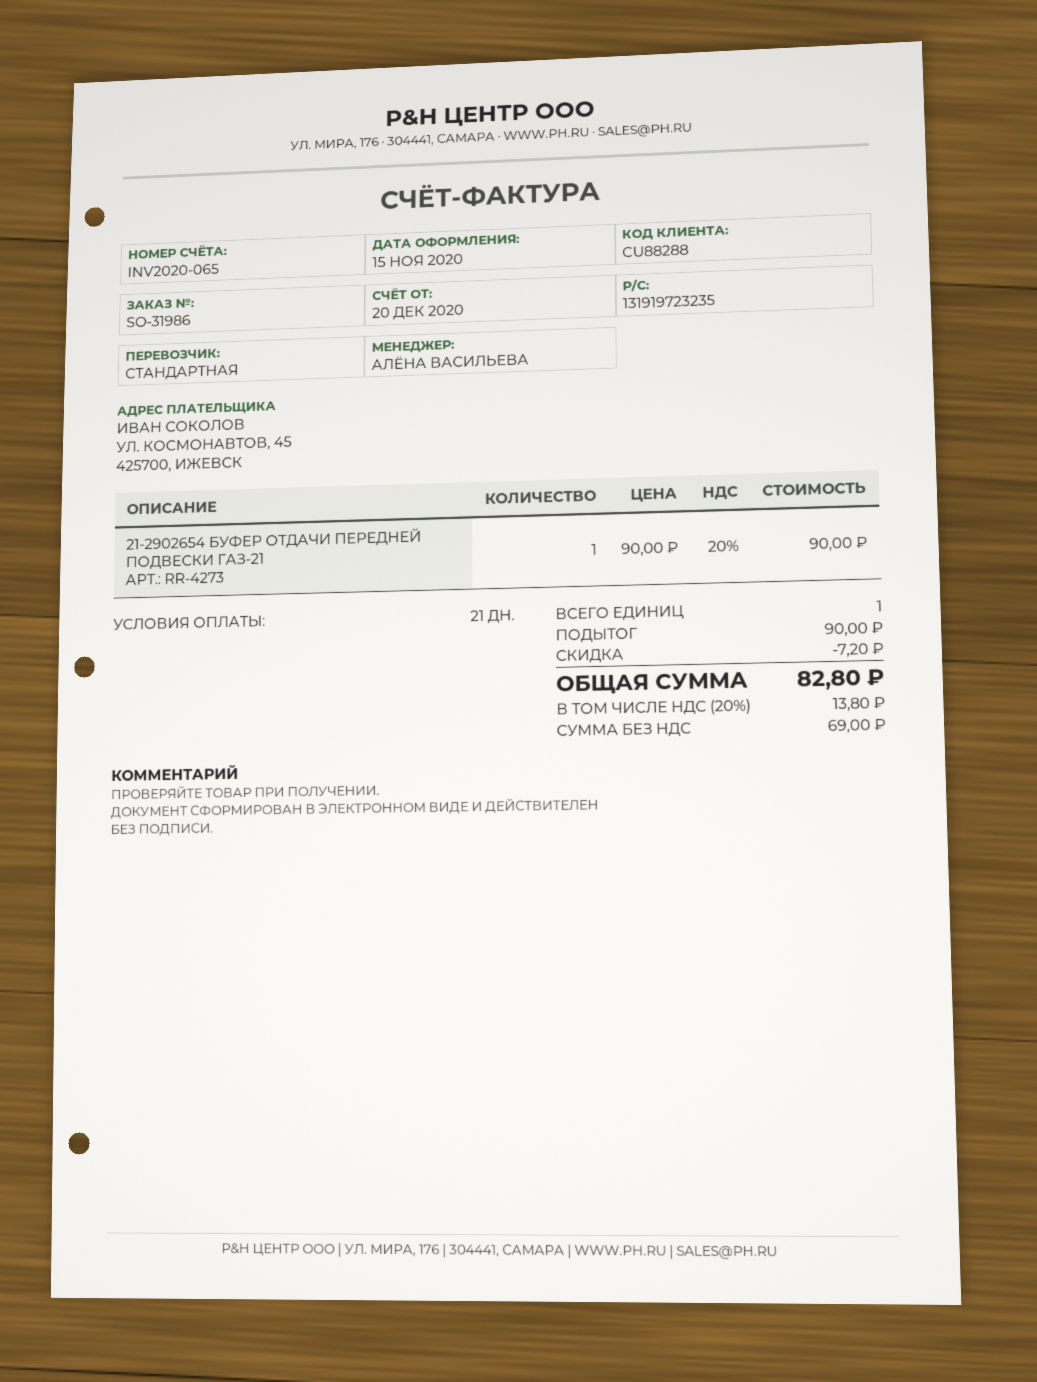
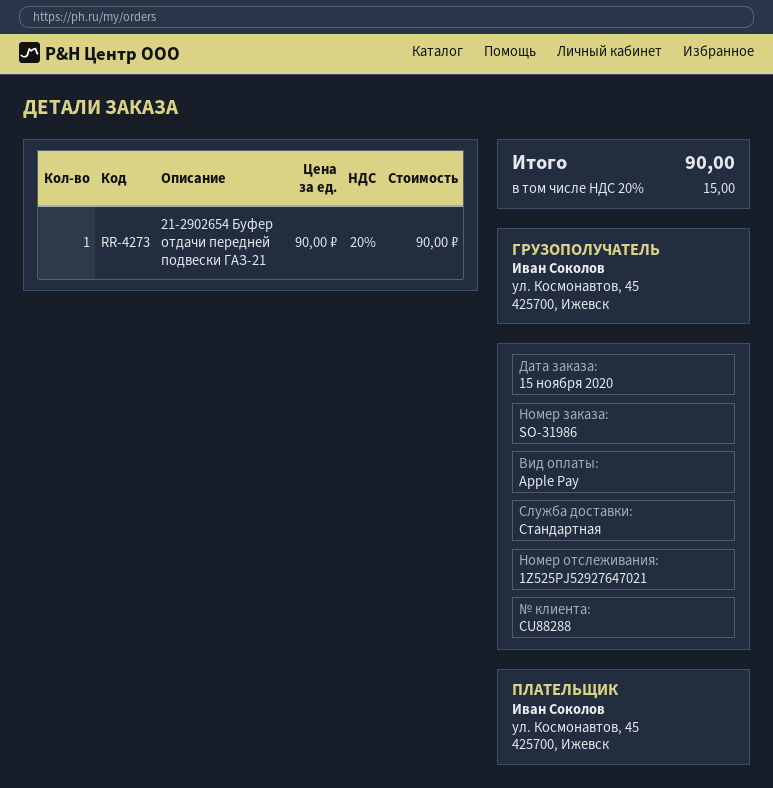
discount: 7.20 -> none
tax: 20% = 13.80 -> 20% = 15.00
total: 82.80 -> 90.00

